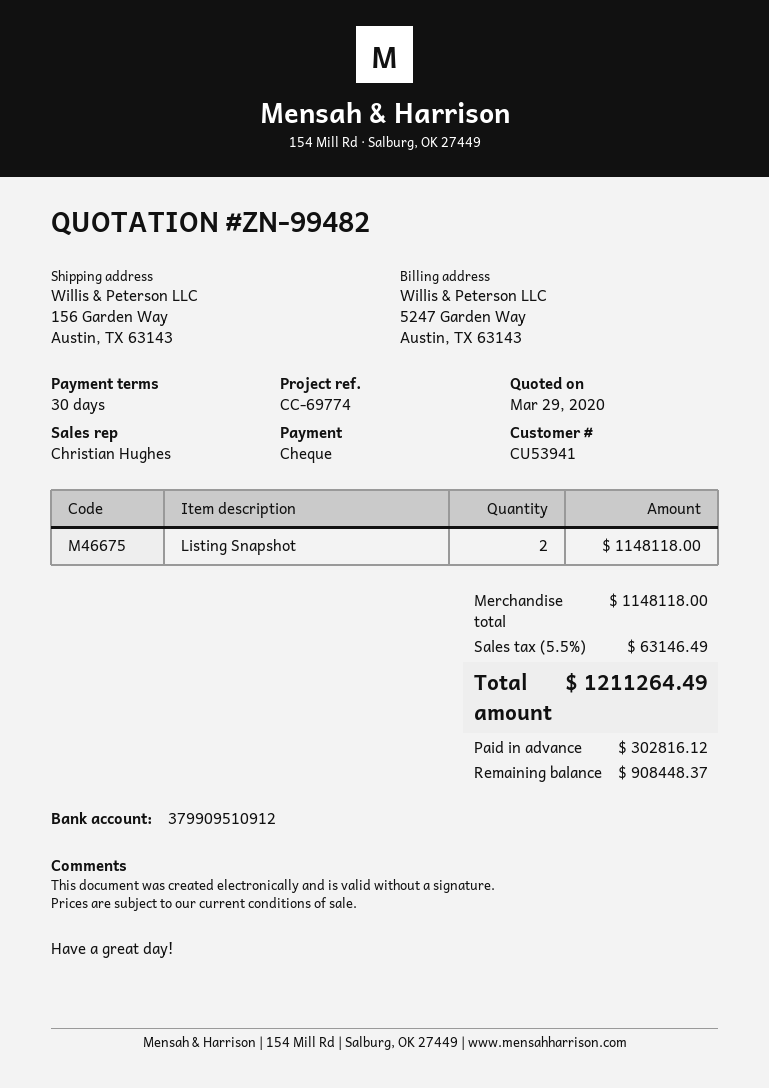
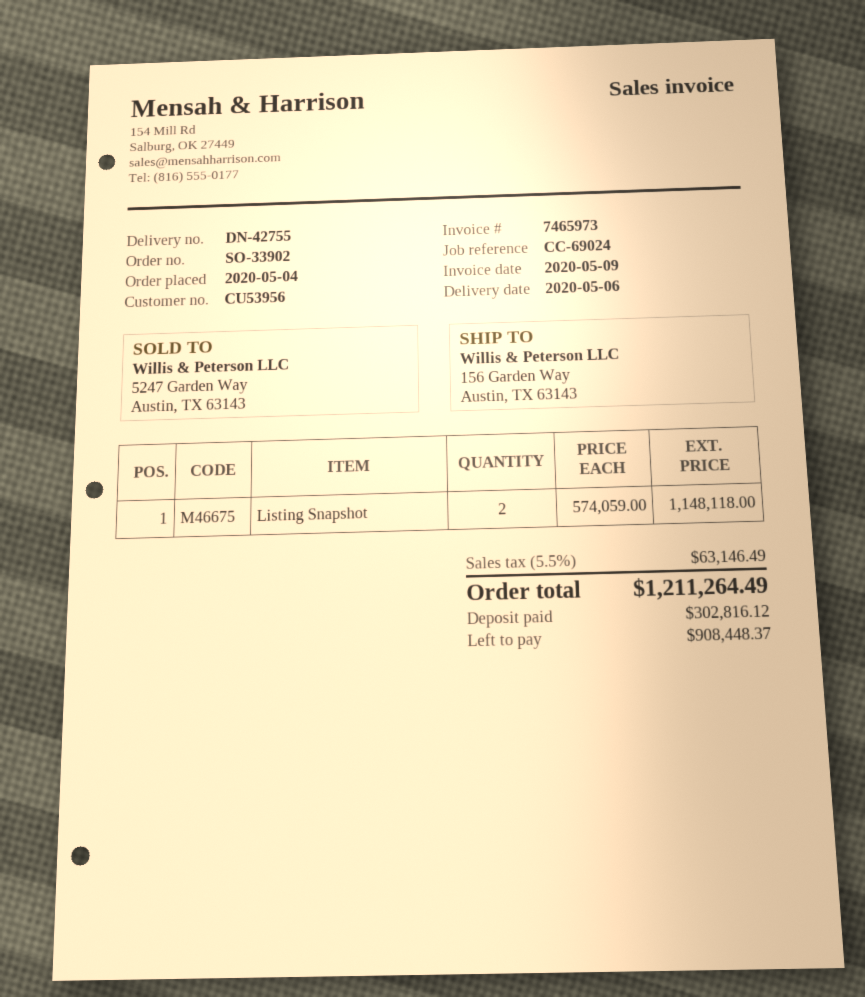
customer number: CU53941 -> CU53956
reference: CC-69774 -> CC-69024

